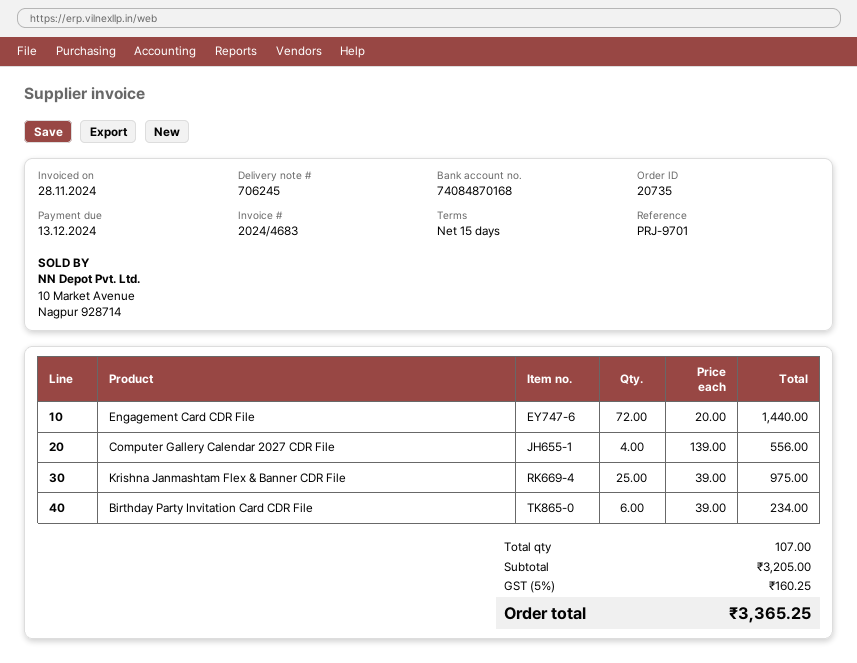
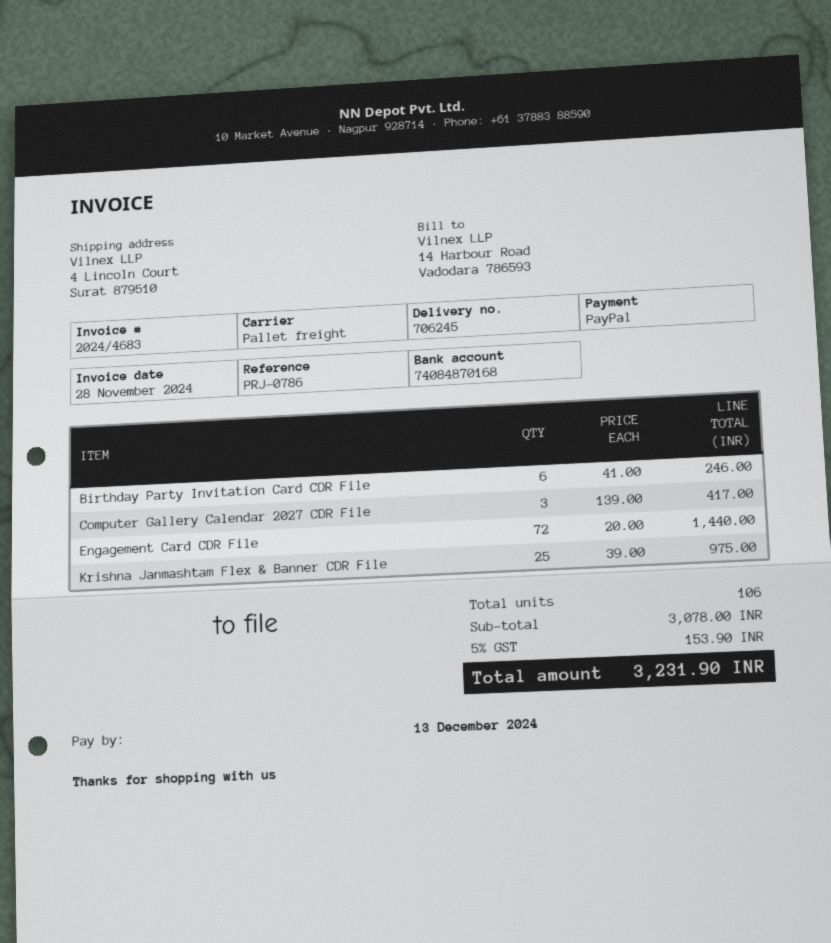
reference: PRJ-9701 -> PRJ-0786
Computer Gallery Calendar 2027 CDR File: 4 x 139.00 = 556.00 -> 3 x 139.00 = 417.00
Birthday Party Invitation Card CDR File: 6 x 39.00 = 234.00 -> 6 x 41.00 = 246.00
total quantity: 107 -> 106
subtotal: 3205.00 -> 3078.00
tax: 5% = 160.25 -> 5% = 153.90
total: 3365.25 -> 3231.90

